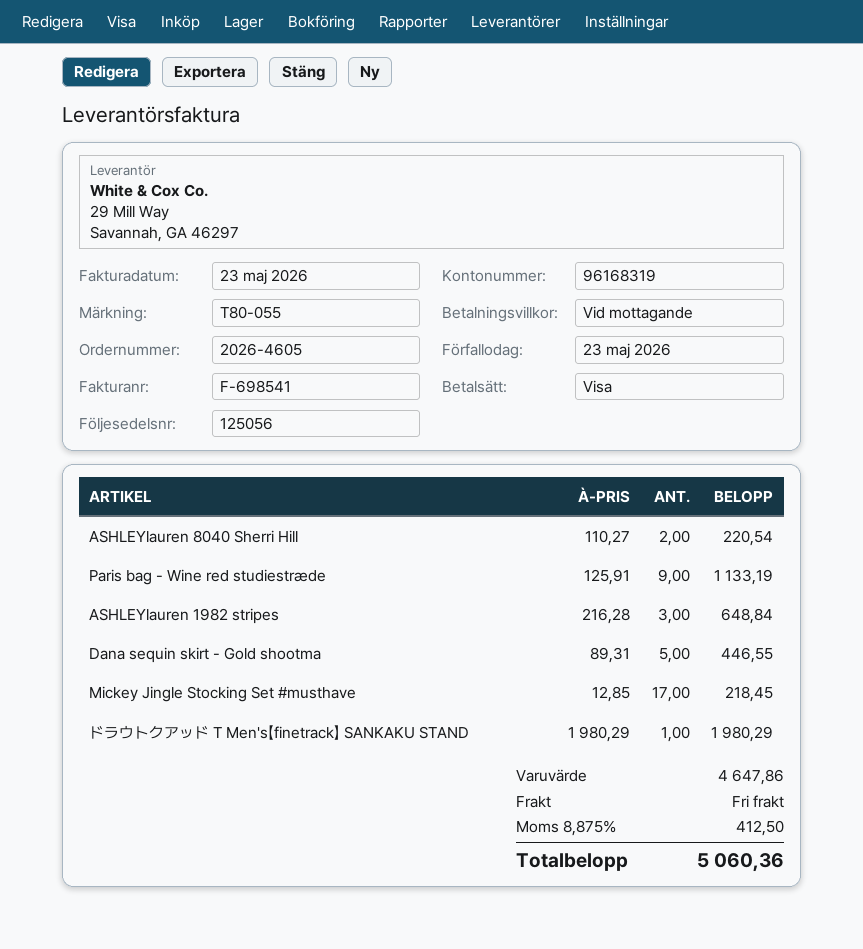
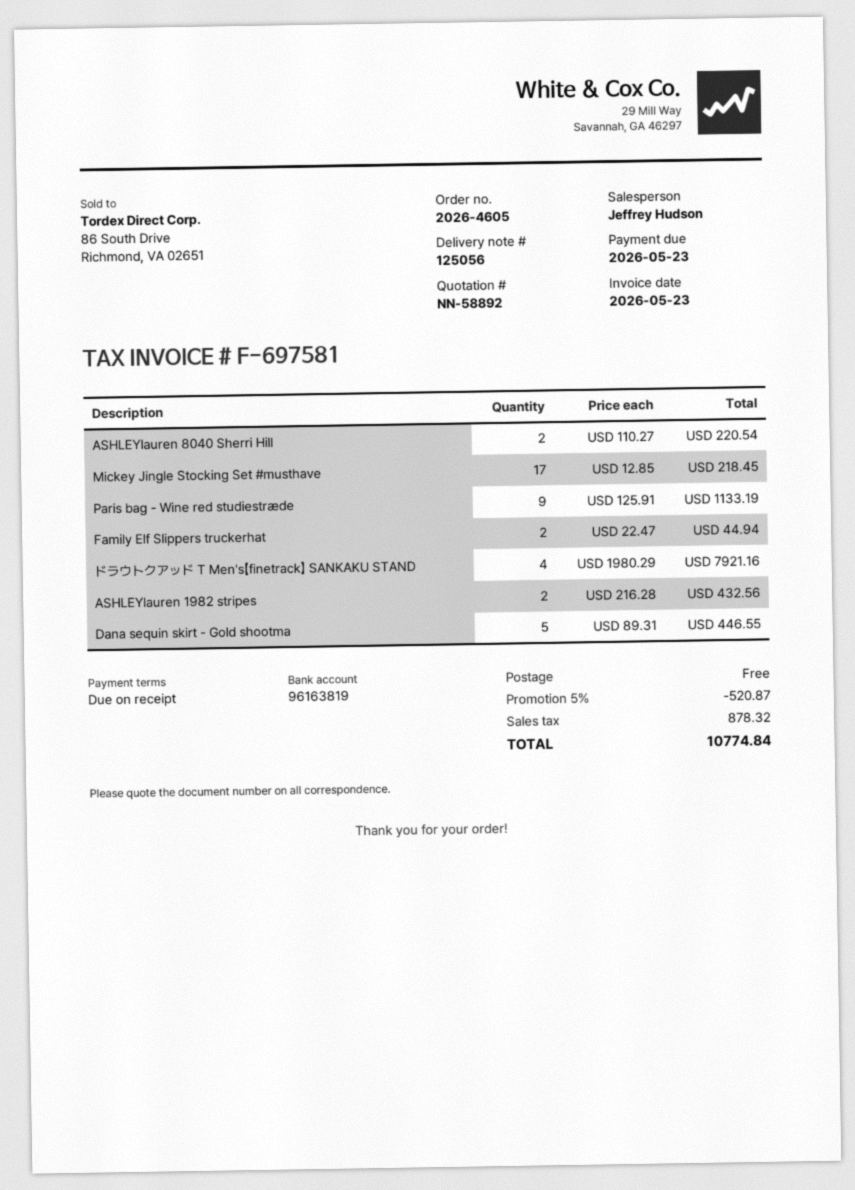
invoice number: F-698541 -> F-697581
bank account: 96168319 -> 96163819
ASHLEYlauren 1982 stripes: 3 x 216.28 = 648.84 -> 2 x 216.28 = 432.56
ドラウトクアッド T Men's【finetrack】 SANKAKU STAND: 1 x 1980.29 = 1980.29 -> 4 x 1980.29 = 7921.16
Family Elf Slippers truckerhat: none -> 2 x 22.47 = 44.94
discount: none -> 5% = 520.87
tax: 412.50 -> 878.32
total: 5060.36 -> 10774.84

